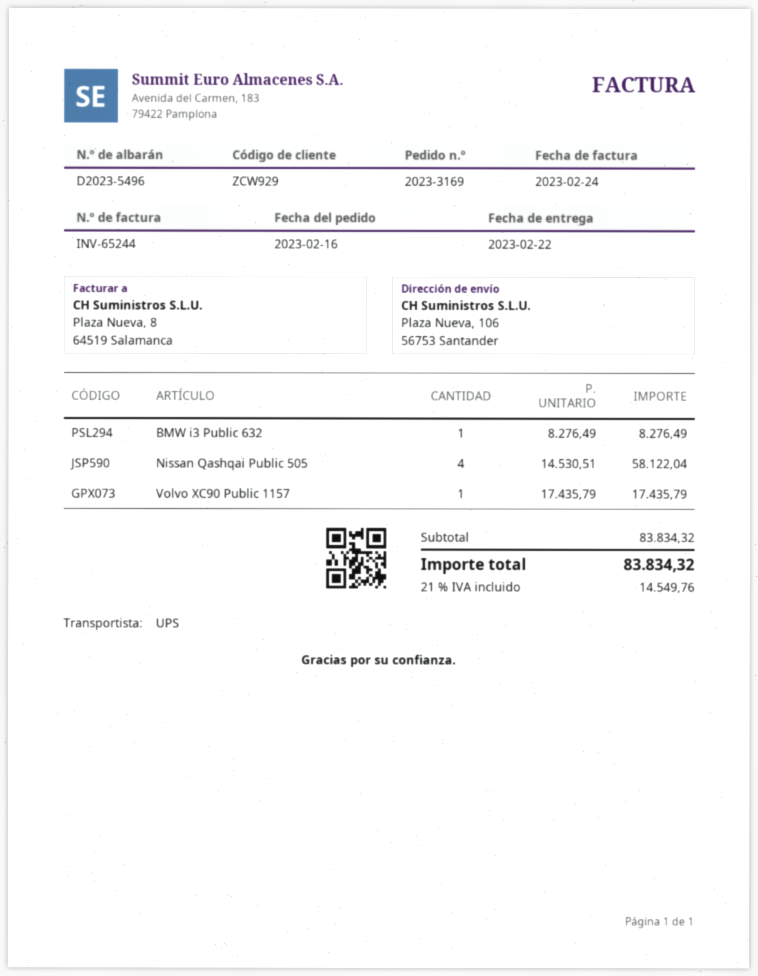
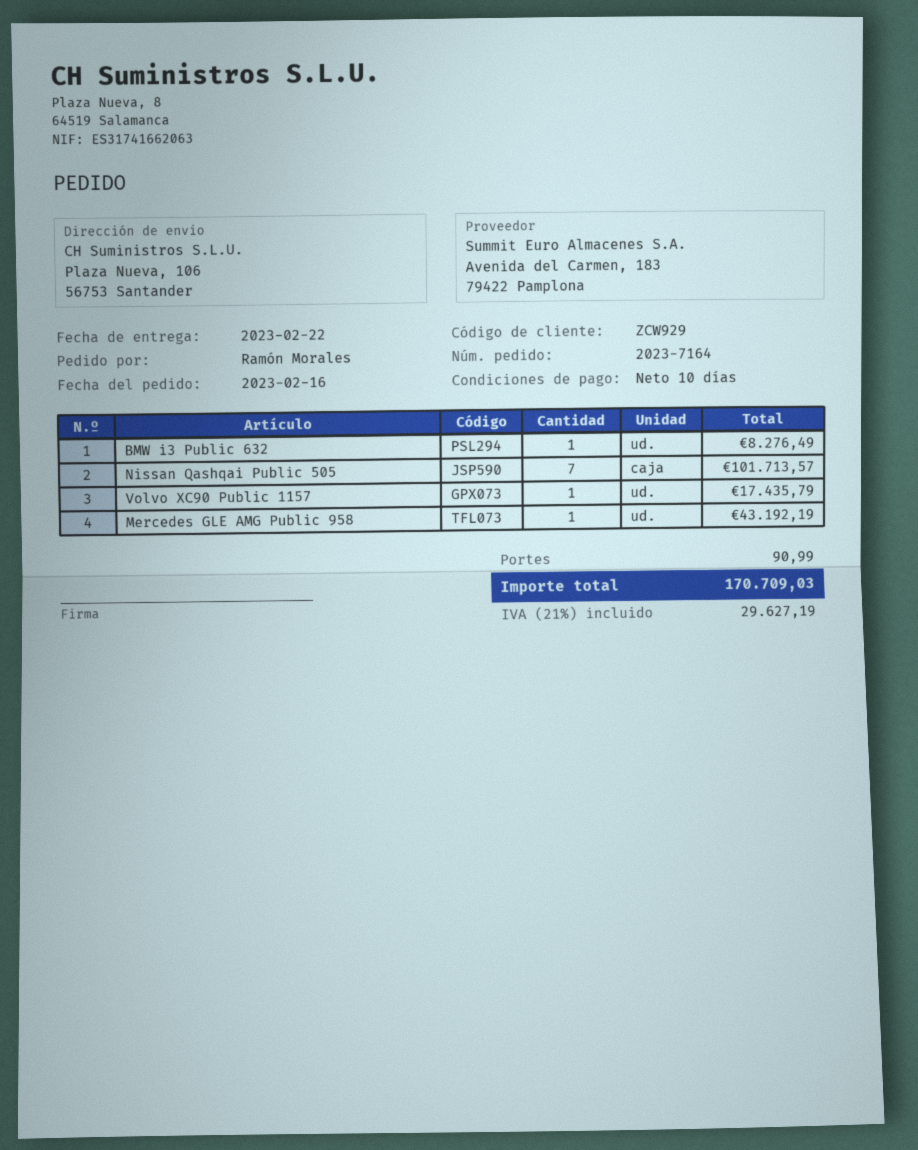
order number: 2023-3169 -> 2023-7164
Nissan Qashqai Public 505: 4 for 58122.04 -> 7 for 101713.57
Mercedes GLE AMG Public 958: none -> 1 for 43192.19
shipping: none -> 90.99
tax: 21% = 14549.76 -> 21% = 29627.19
total: 83834.32 -> 170709.03

